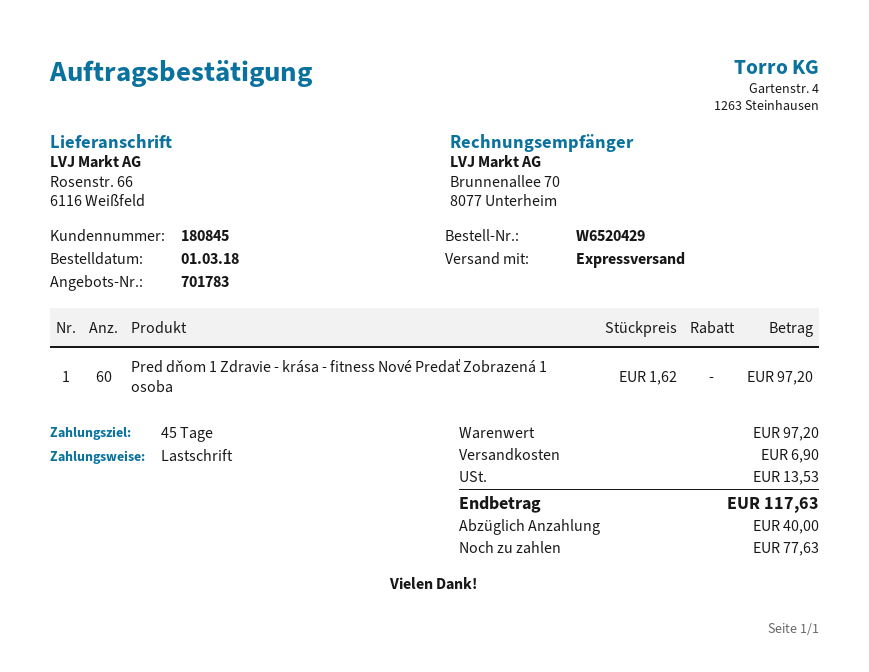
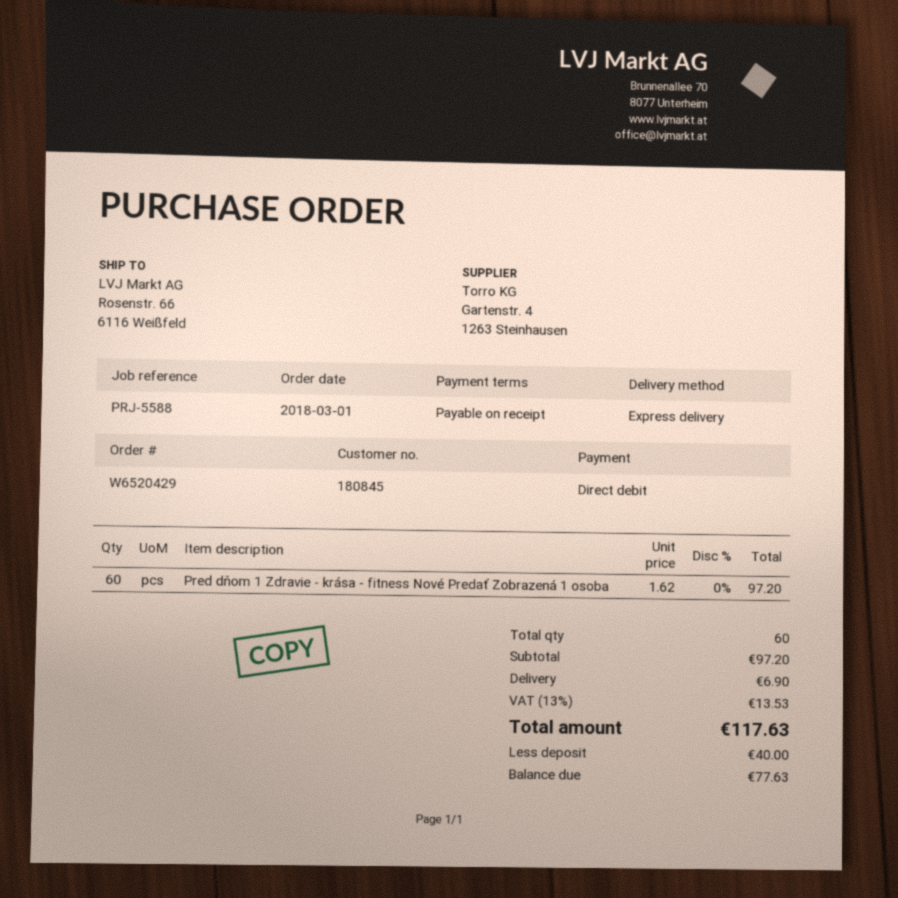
payment terms: 45 days -> on receipt

